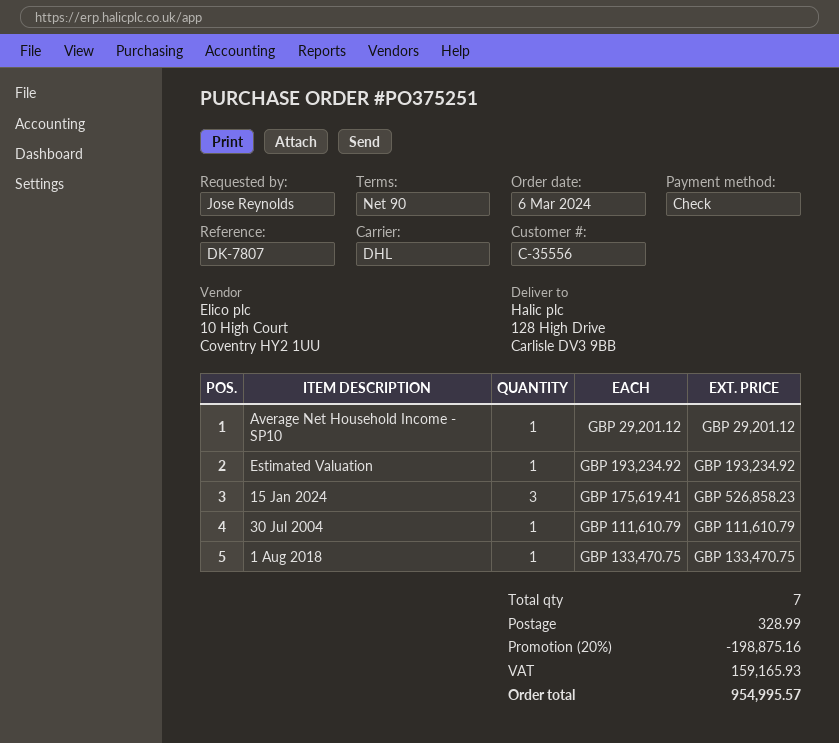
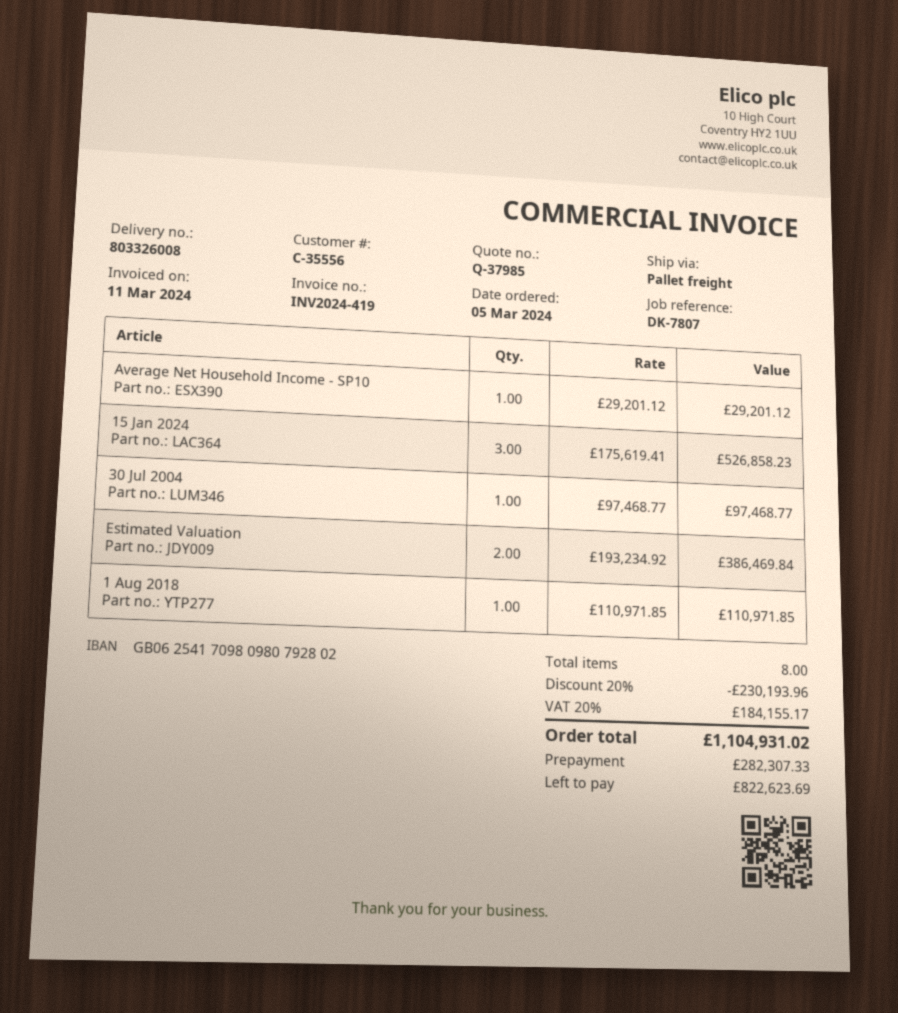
order date: 2024-03-06 -> 2024-03-05
shipping method: DHL -> pallet freight
Estimated Valuation: 1 x 193234.92 = 193234.92 -> 2 x 193234.92 = 386469.84
30 Jul 2004: 1 x 111610.79 = 111610.79 -> 1 x 97468.77 = 97468.77
1 Aug 2018: 1 x 133470.75 = 133470.75 -> 1 x 110971.85 = 110971.85
total quantity: 7 -> 8
discount: 20% = 198875.16 -> 20% = 230193.96
shipping: 328.99 -> none
tax: 159165.93 -> 184155.17
total: 954995.57 -> 1104931.02

